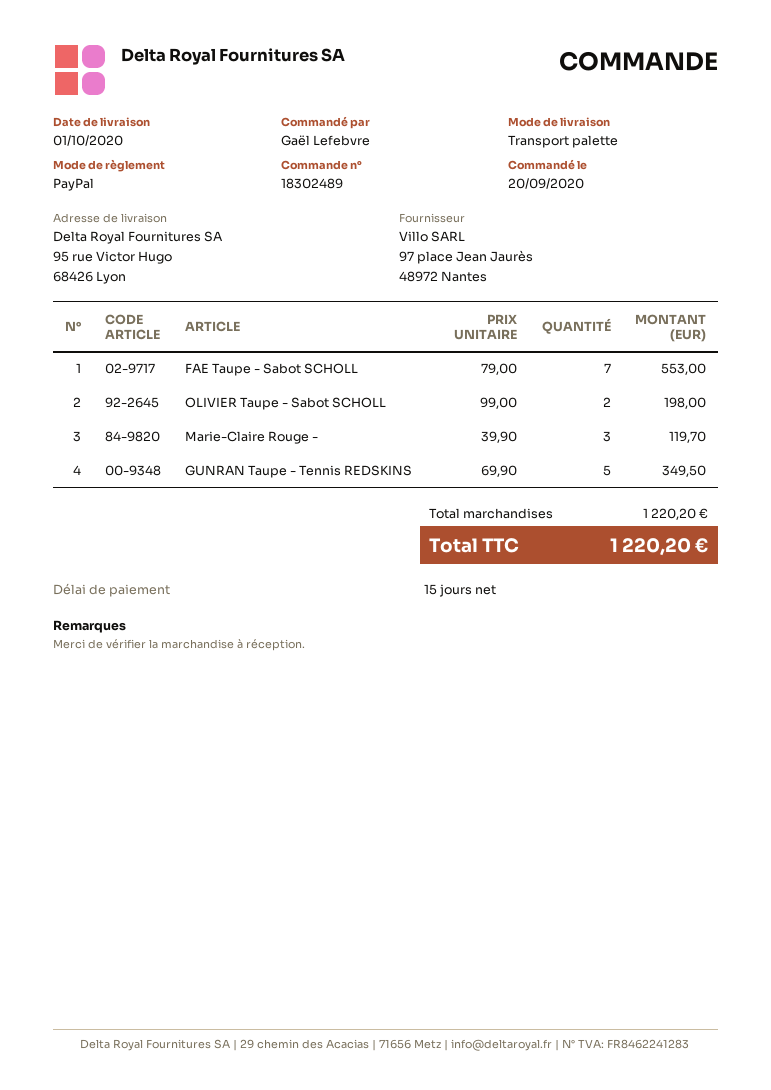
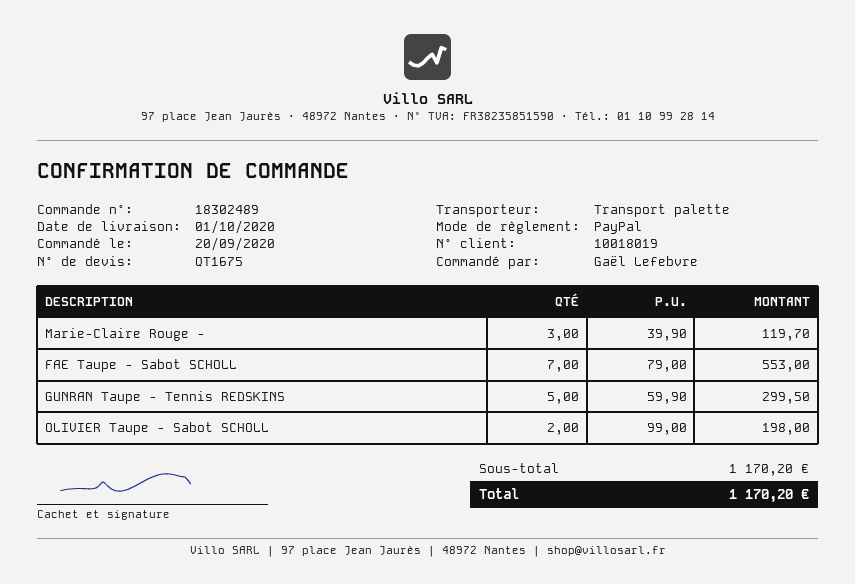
GUNRAN Taupe - Tennis REDSKINS: 5 x 69.90 = 349.50 -> 5 x 59.90 = 299.50
subtotal: 1220.20 -> 1170.20
total: 1220.20 -> 1170.20

